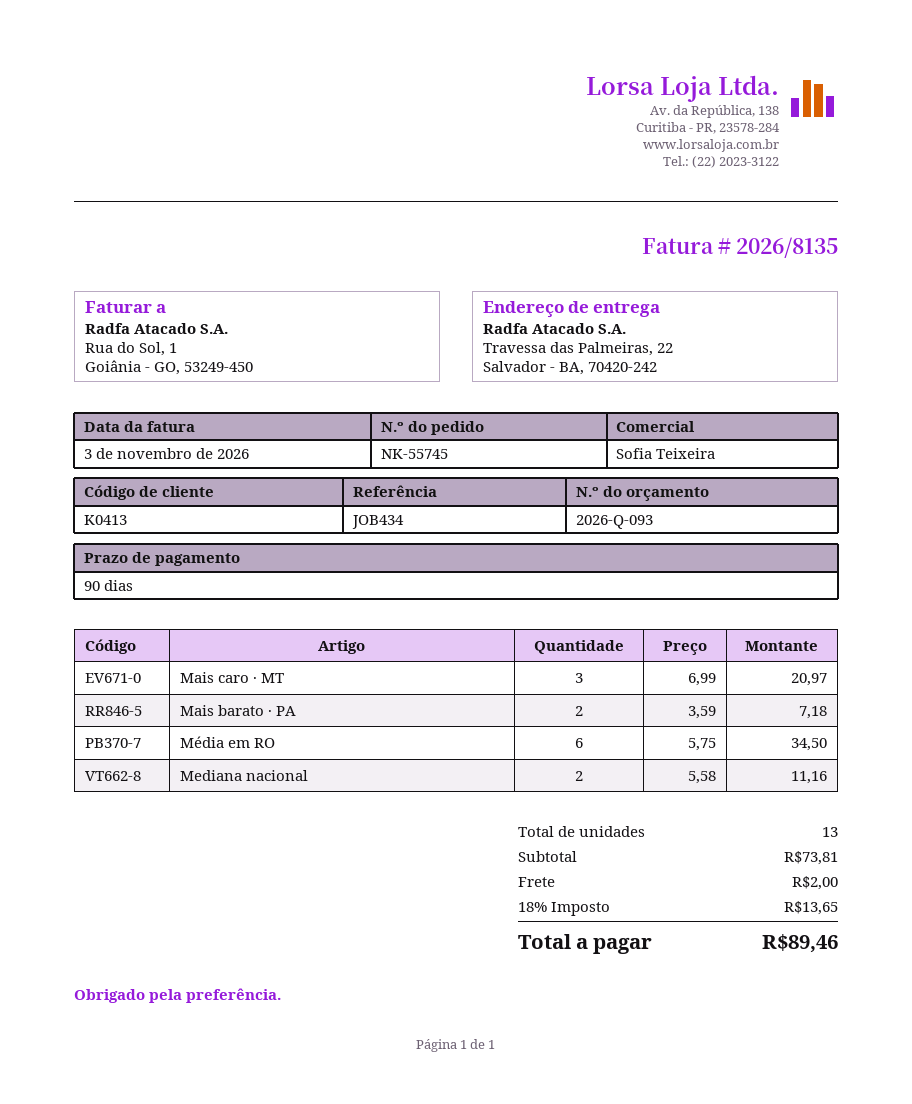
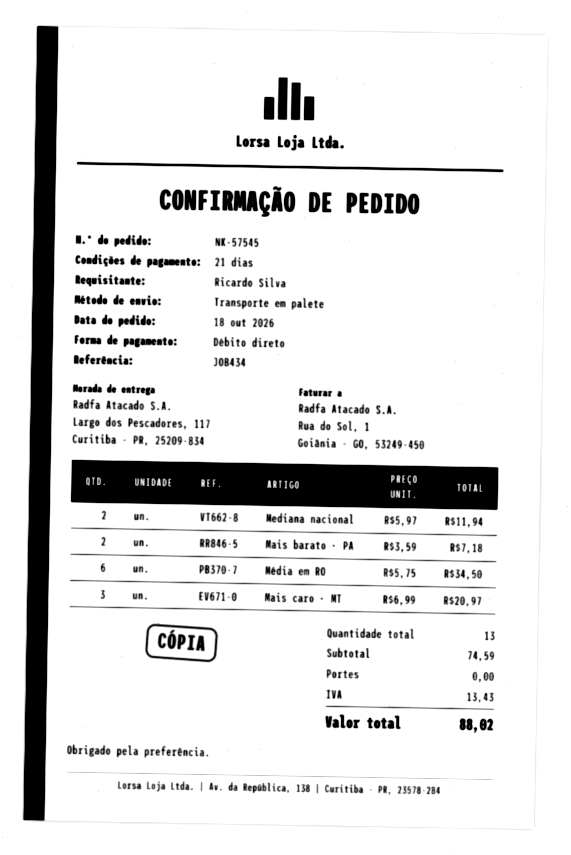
order number: NK-55745 -> NK-57545
payment terms: 90 days -> 21 days
ship to: Travessa das Palmeiras, 22, Salvador - BA, 70420-242 -> Largo dos Pescadores, 117, Curitiba - PR, 25209-834
Mediana nacional: 2 x 5.58 = 11.16 -> 2 x 5.97 = 11.94
subtotal: 73.81 -> 74.59
shipping: 2.00 -> 0.00
tax: 13.65 -> 13.43
total: 89.46 -> 88.02

